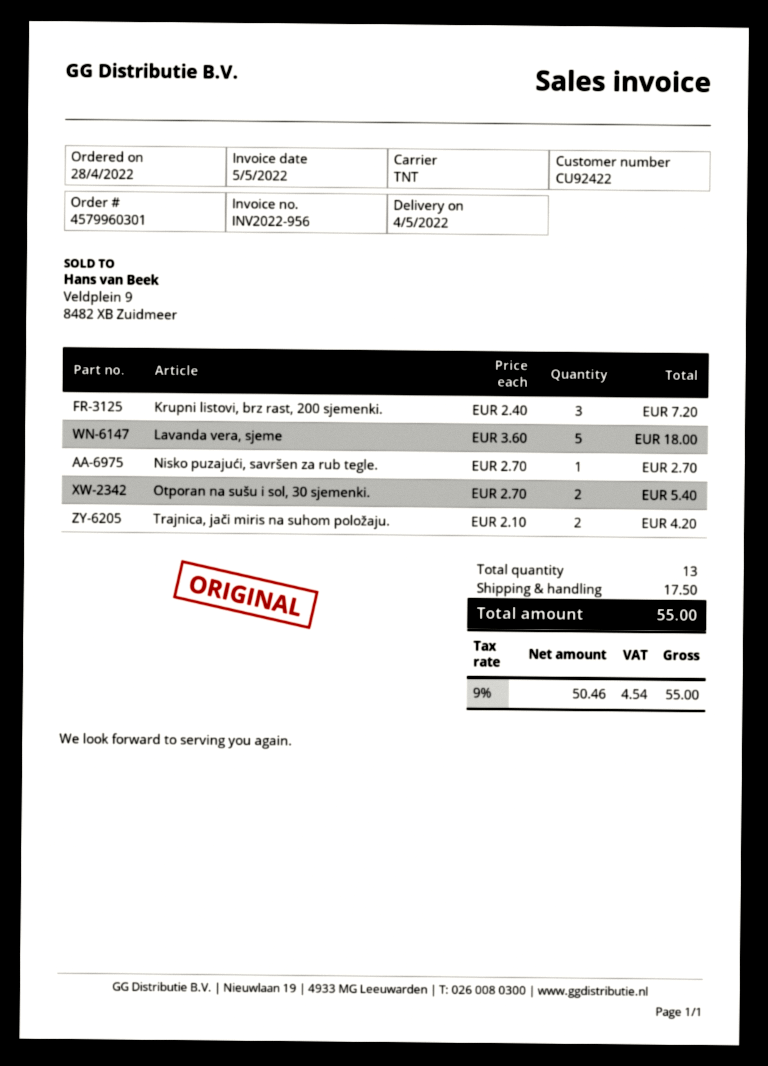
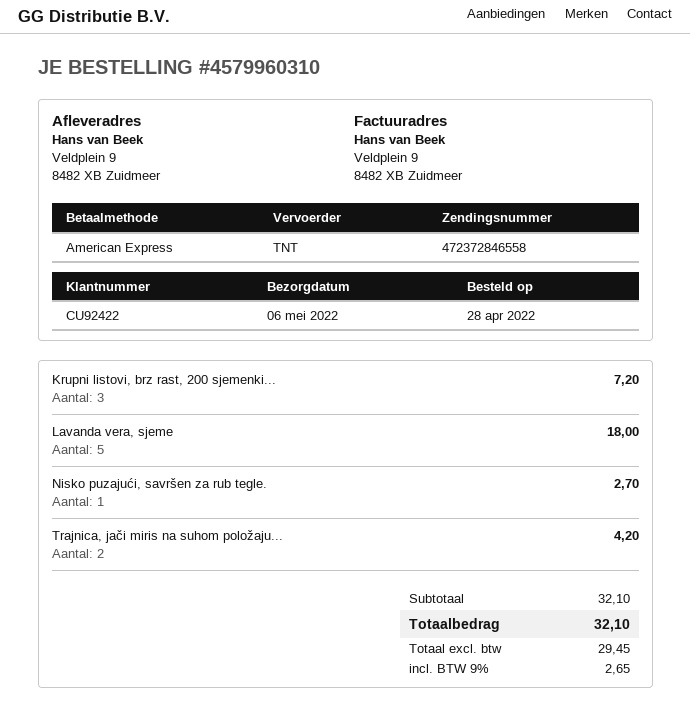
order number: 4579960301 -> 4579960310
delivery date: 2022-05-04 -> 2022-05-06
Otporan na sušu i sol, 30 sjemenki.: 2 for 5.40 -> none
shipping: 17.50 -> none
net: 50.46 -> 29.45
tax: 9% = 4.54 -> 9% = 2.65
total: 55.00 -> 32.10

